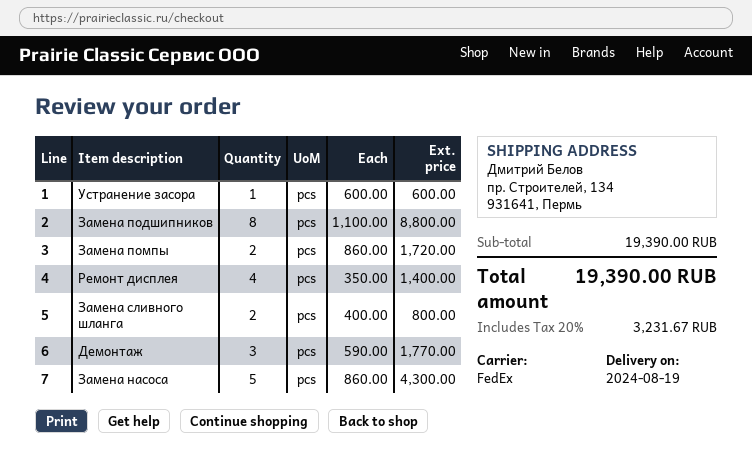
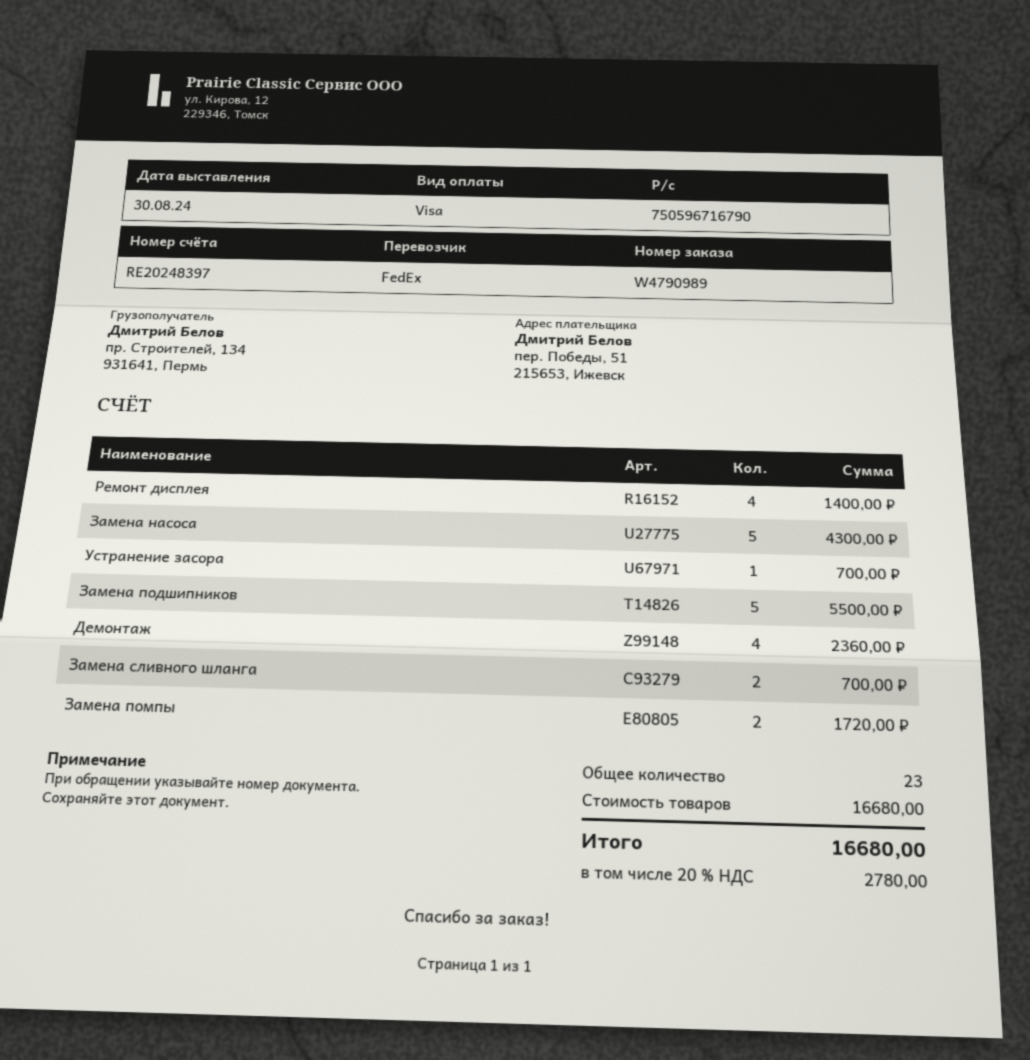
Устранение засора: 1 for 600.00 -> 1 for 700.00
Замена подшипников: 8 for 8800.00 -> 5 for 5500.00
Замена сливного шланга: 2 for 800.00 -> 2 for 700.00
Демонтаж: 3 for 1770.00 -> 4 for 2360.00
subtotal: 19390.00 -> 16680.00
tax: 20% = 3231.67 -> 20% = 2780.00
total: 19390.00 -> 16680.00

